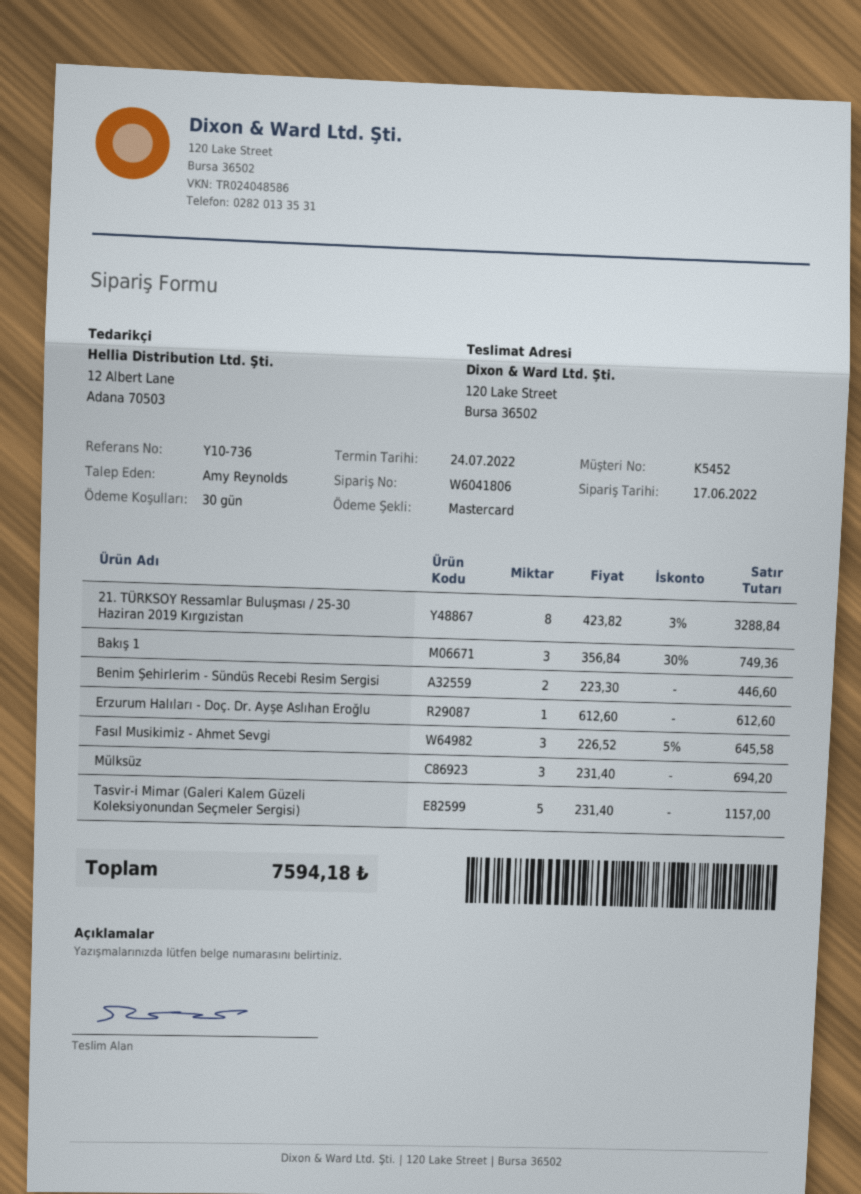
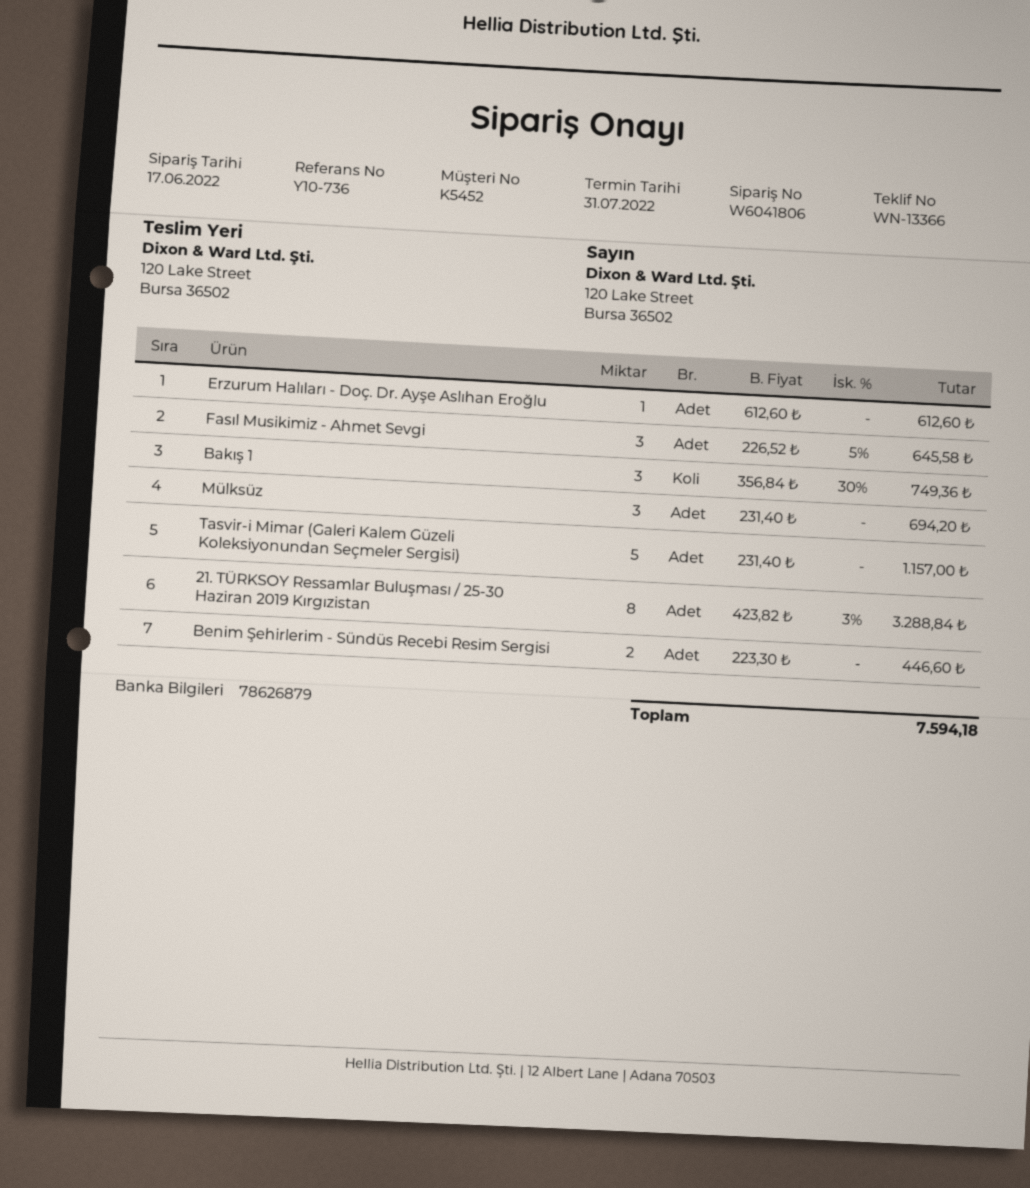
delivery date: 2022-07-24 -> 2022-07-31

